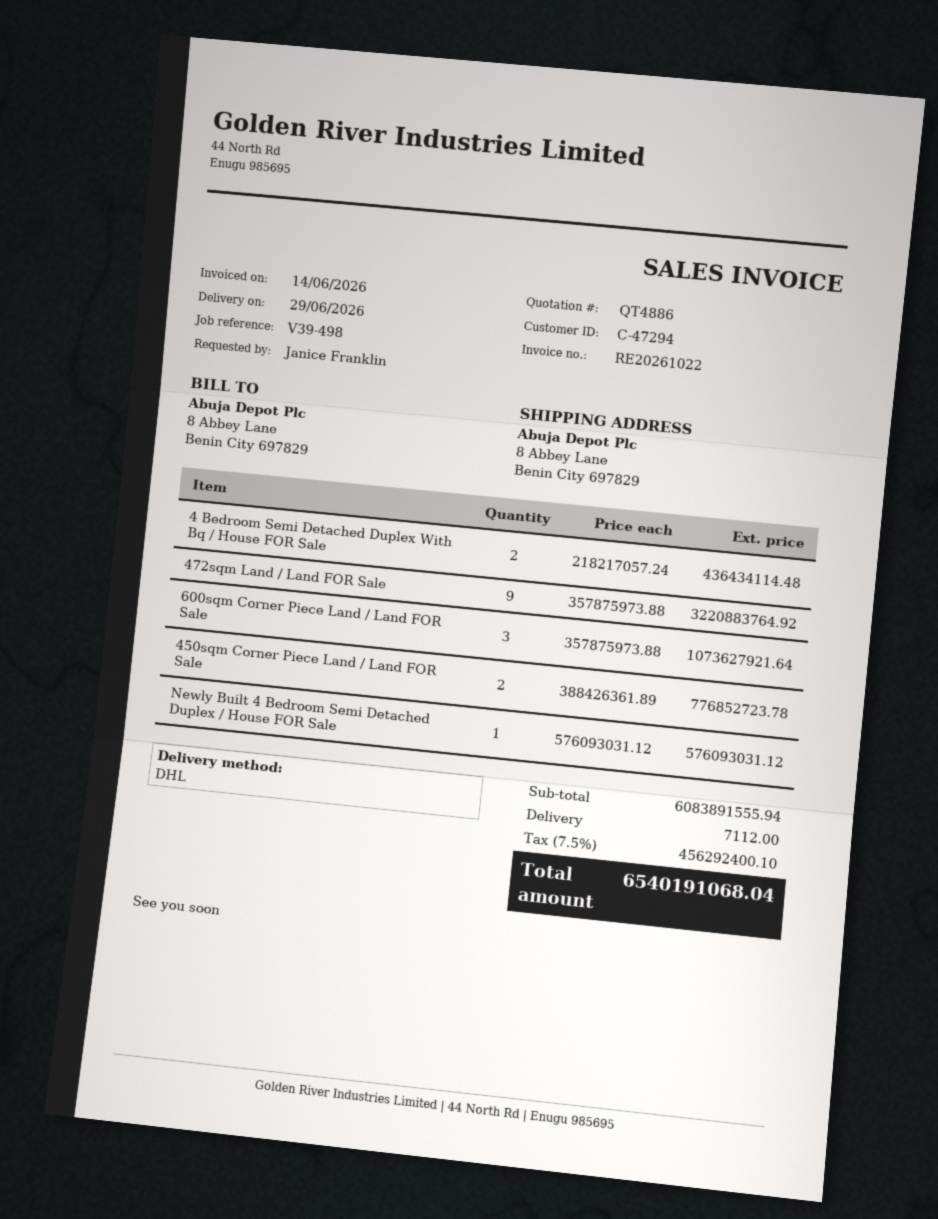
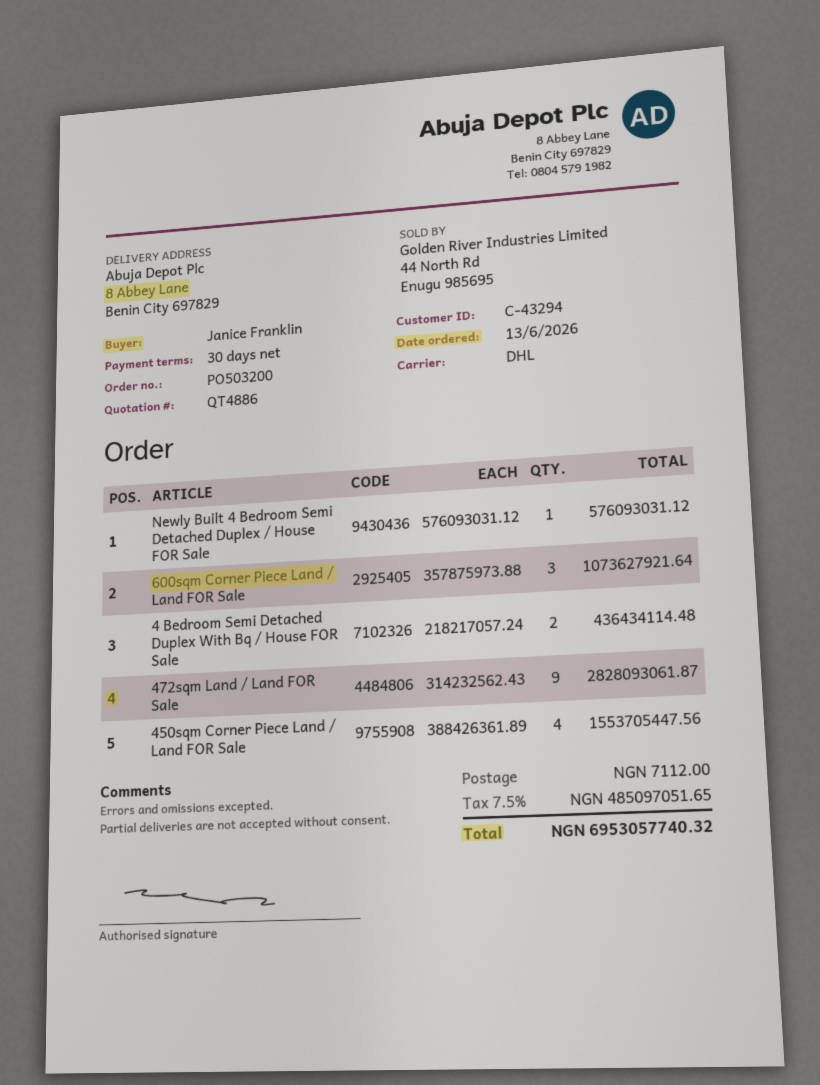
customer number: C-47294 -> C-43294
472sqm Land / Land FOR Sale: 9 x 357875973.88 = 3220883764.92 -> 9 x 314232562.43 = 2828093061.87
450sqm Corner Piece Land / Land FOR Sale: 2 x 388426361.89 = 776852723.78 -> 4 x 388426361.89 = 1553705447.56
tax: 7.5% = 456292400.10 -> 7.5% = 485097051.65
total: 6540191068.04 -> 6953057740.32

